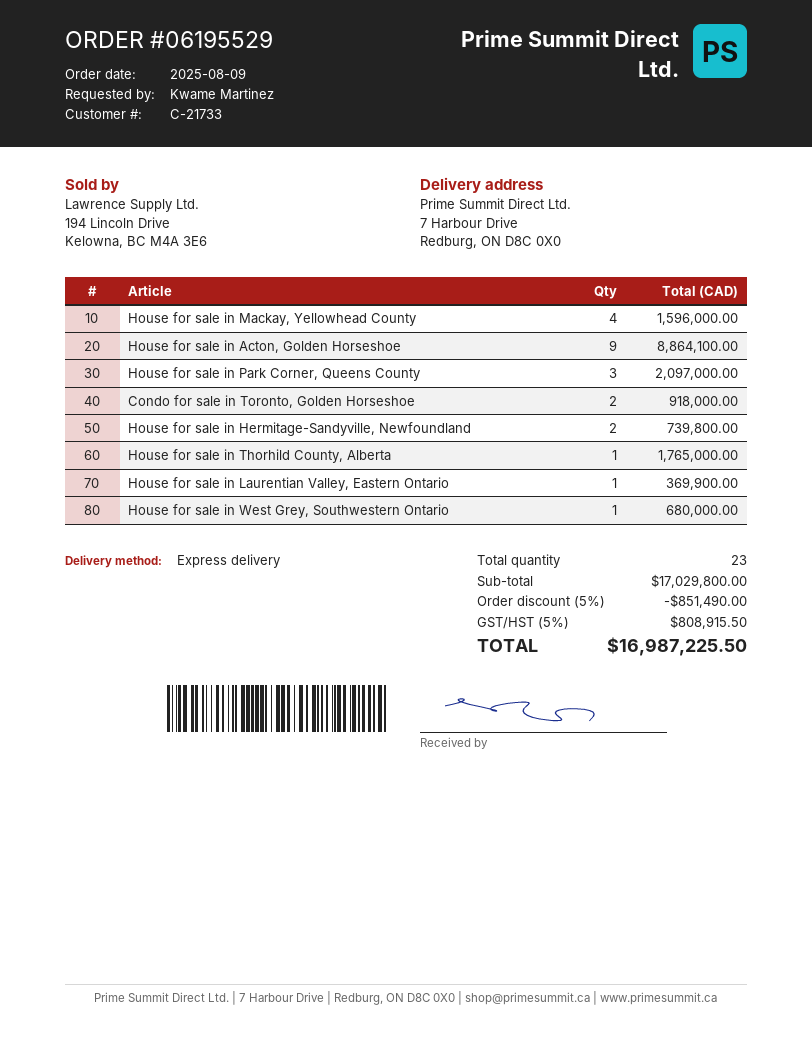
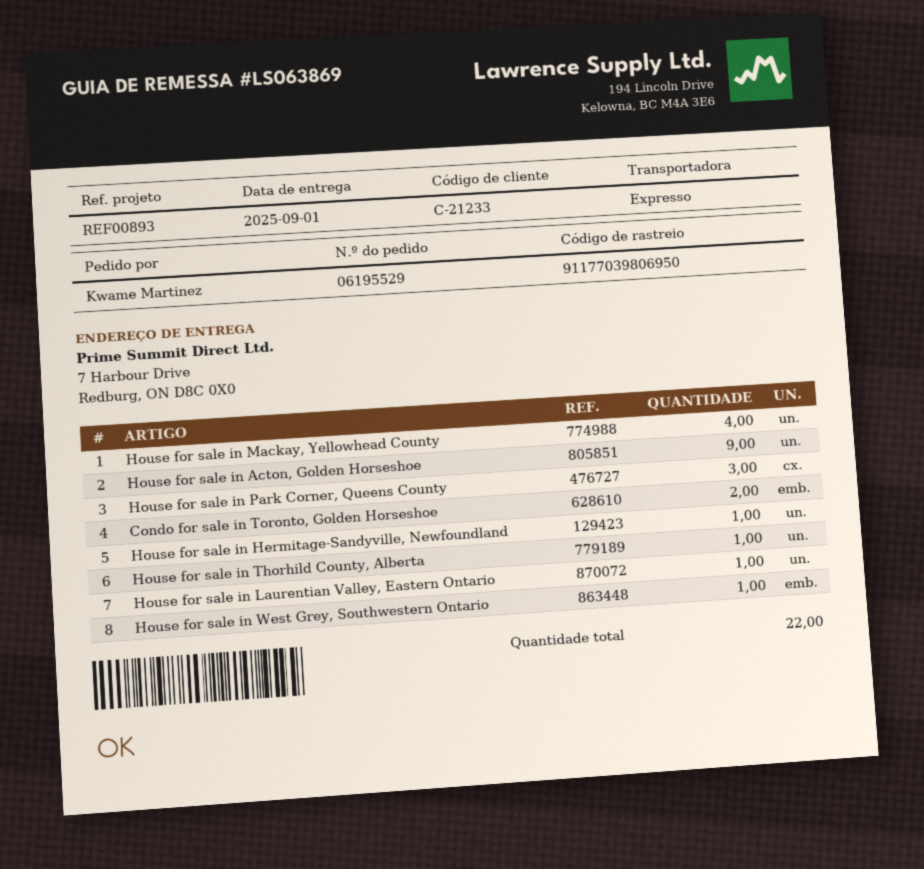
customer number: C-21733 -> C-21233
House for sale in Hermitage-Sandyville, Newfoundland: 2 -> 1
total quantity: 23 -> 22

